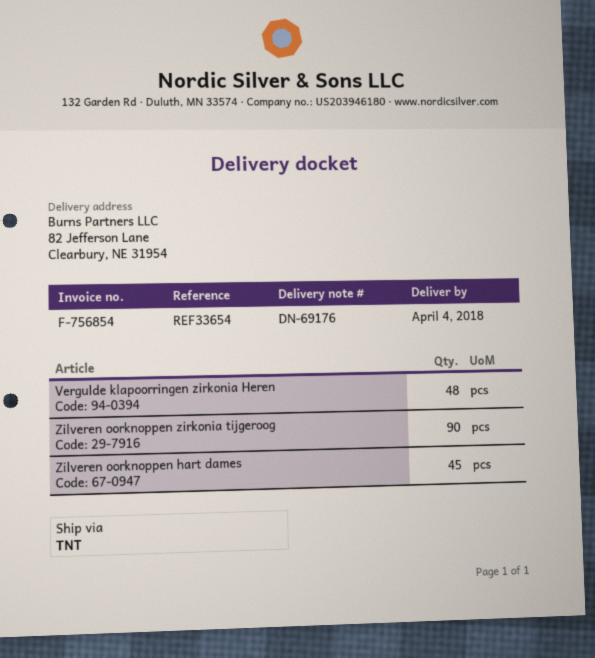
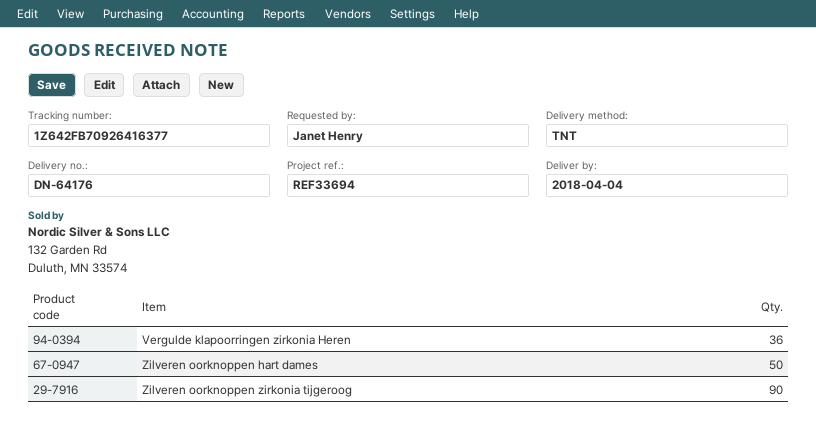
delivery note number: DN-69176 -> DN-64176
reference: REF33654 -> REF33694
Vergulde klapoorringen zirkonia Heren: 48 -> 36
Zilveren oorknoppen hart dames: 45 -> 50

